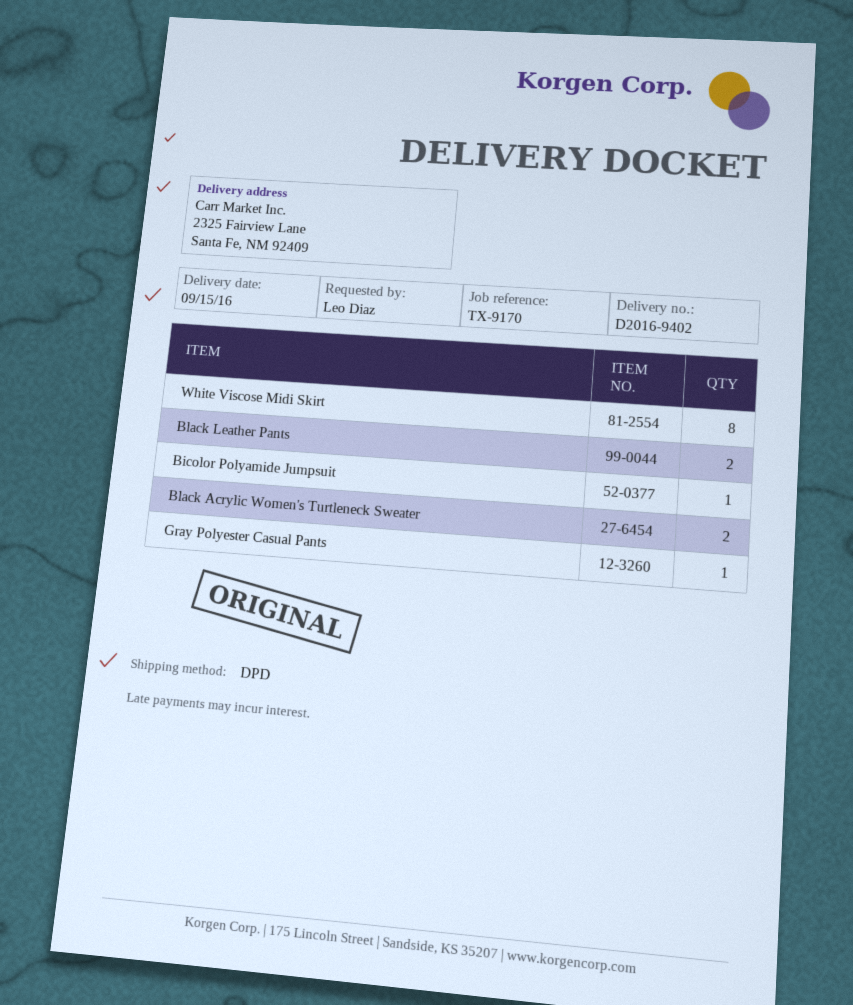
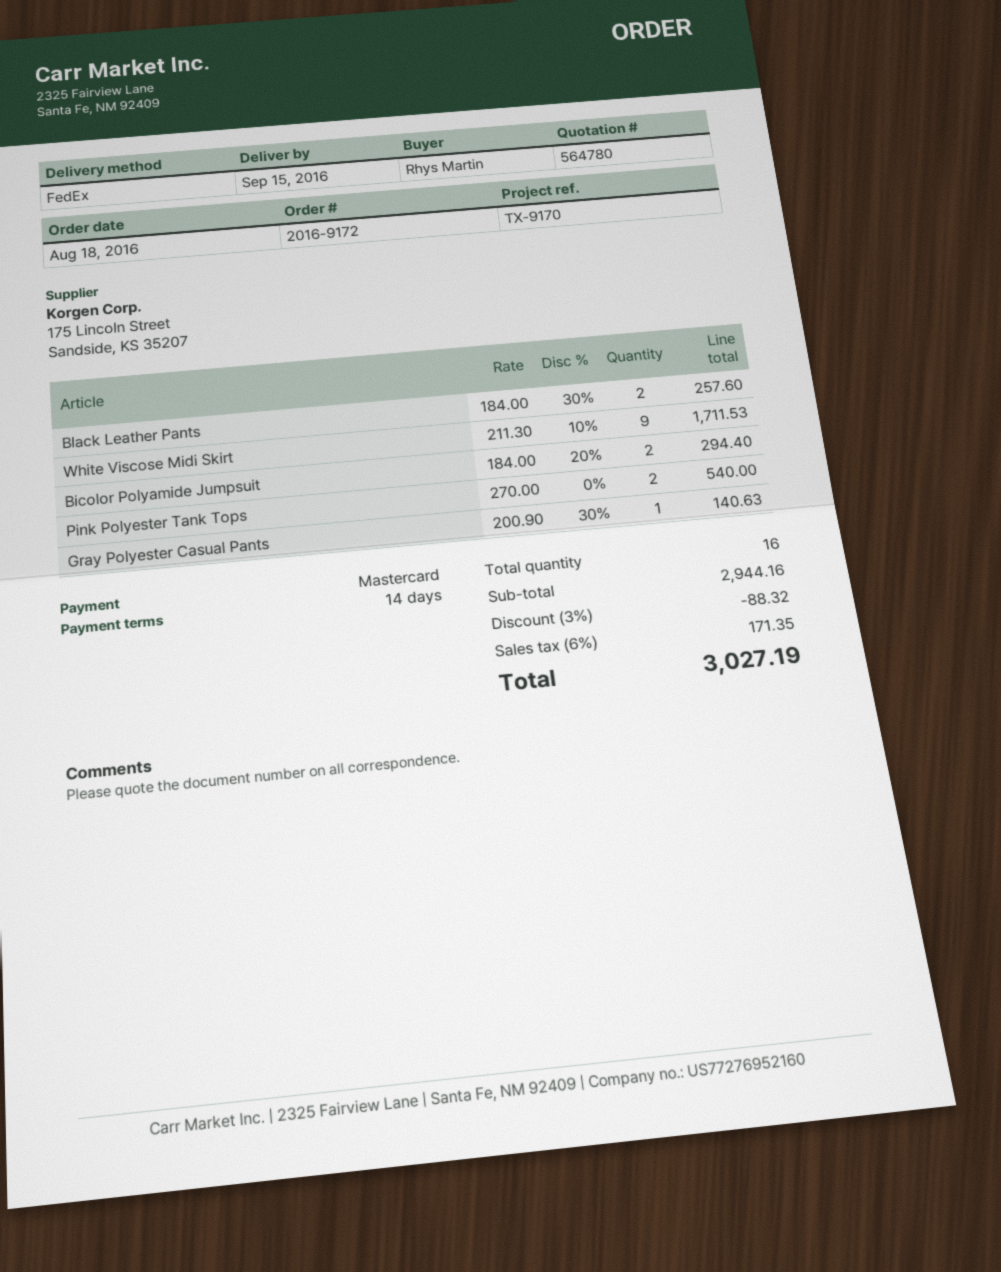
ordered by: Leo Diaz -> Rhys Martin
shipping method: DPD -> FedEx
White Viscose Midi Skirt: 8 -> 9
Bicolor Polyamide Jumpsuit: 1 -> 2
Black Acrylic Women's Turtleneck Sweater: 2 -> none
Pink Polyester Tank Tops: none -> 2

